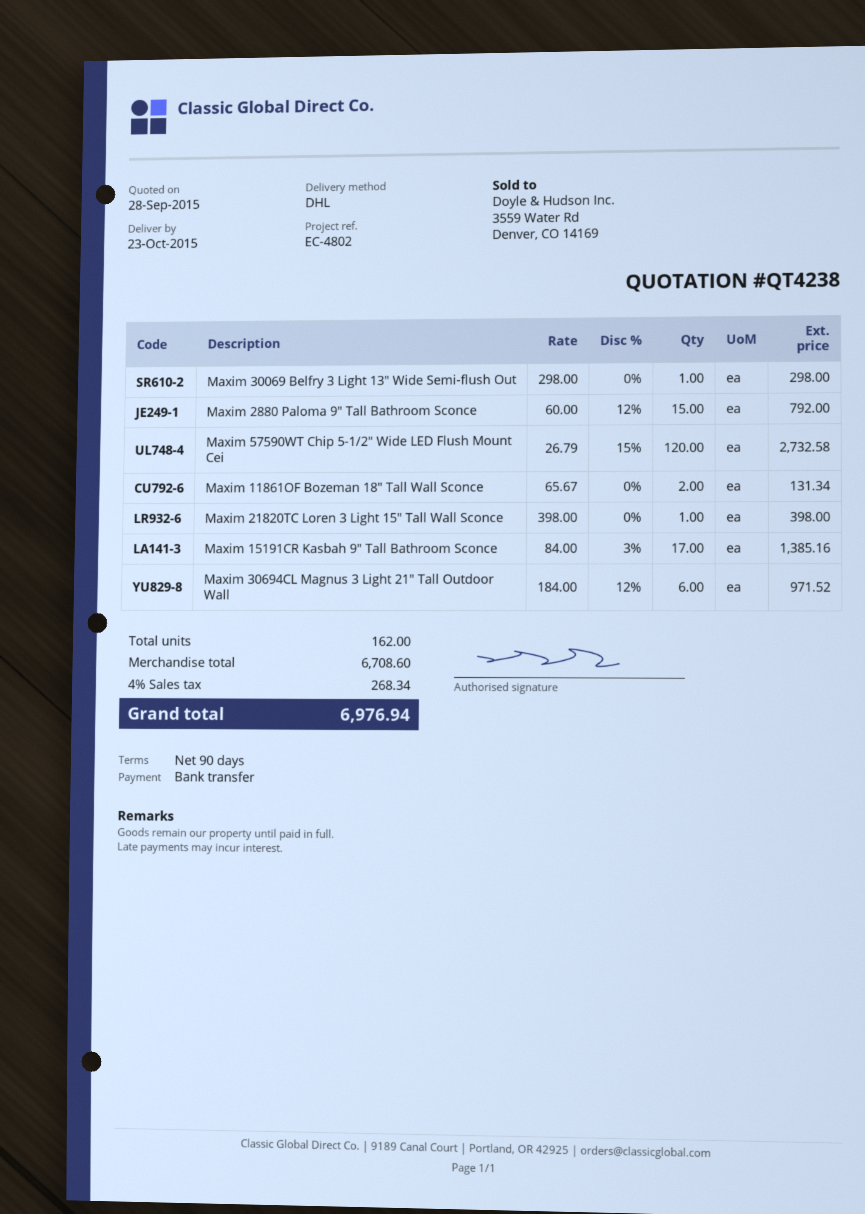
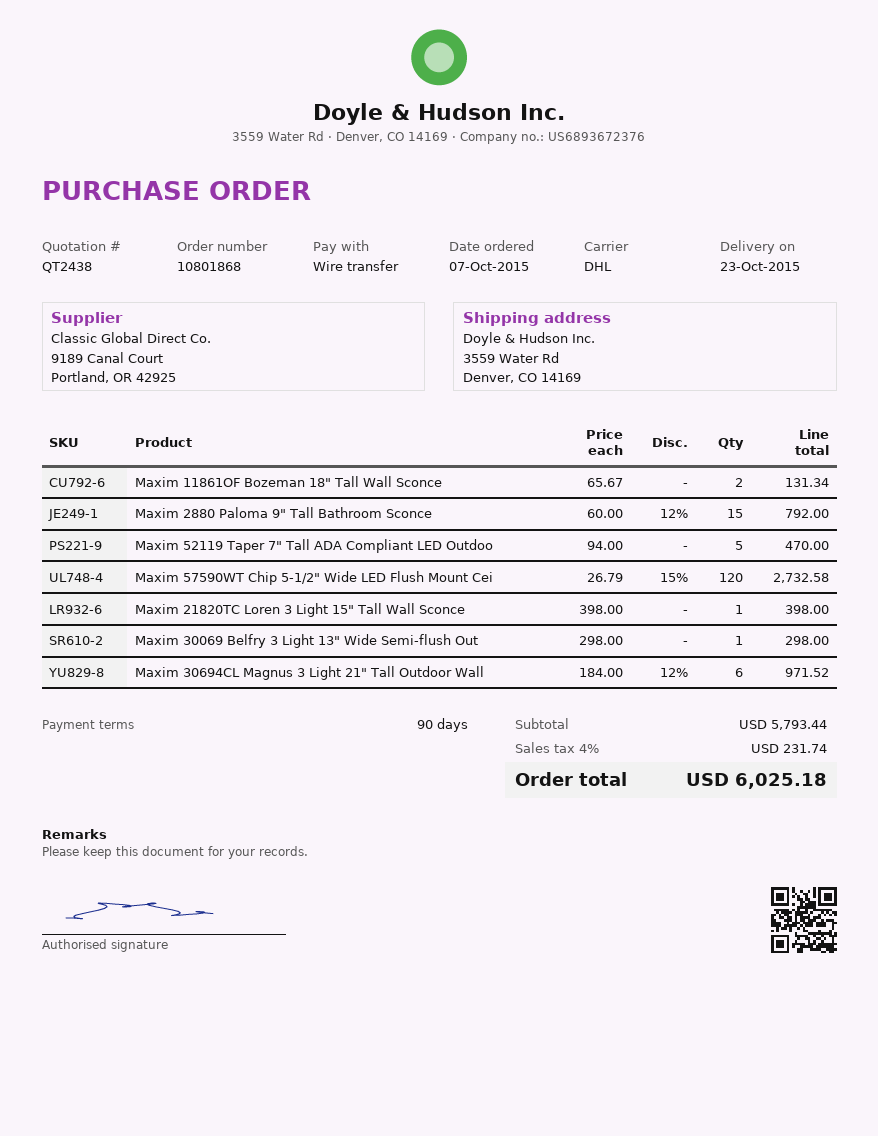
quote number: QT4238 -> QT2438
Maxim 15191CR Kasbah 9" Tall Bathroom Sconce: 17 x 84.00 - 3% = 1385.16 -> none
Maxim 52119 Taper 7" Tall ADA Compliant LED Outdoo: none -> 5 x 94.00 = 470.00
subtotal: 6708.60 -> 5793.44
tax: 4% = 268.34 -> 4% = 231.74
total: 6976.94 -> 6025.18

